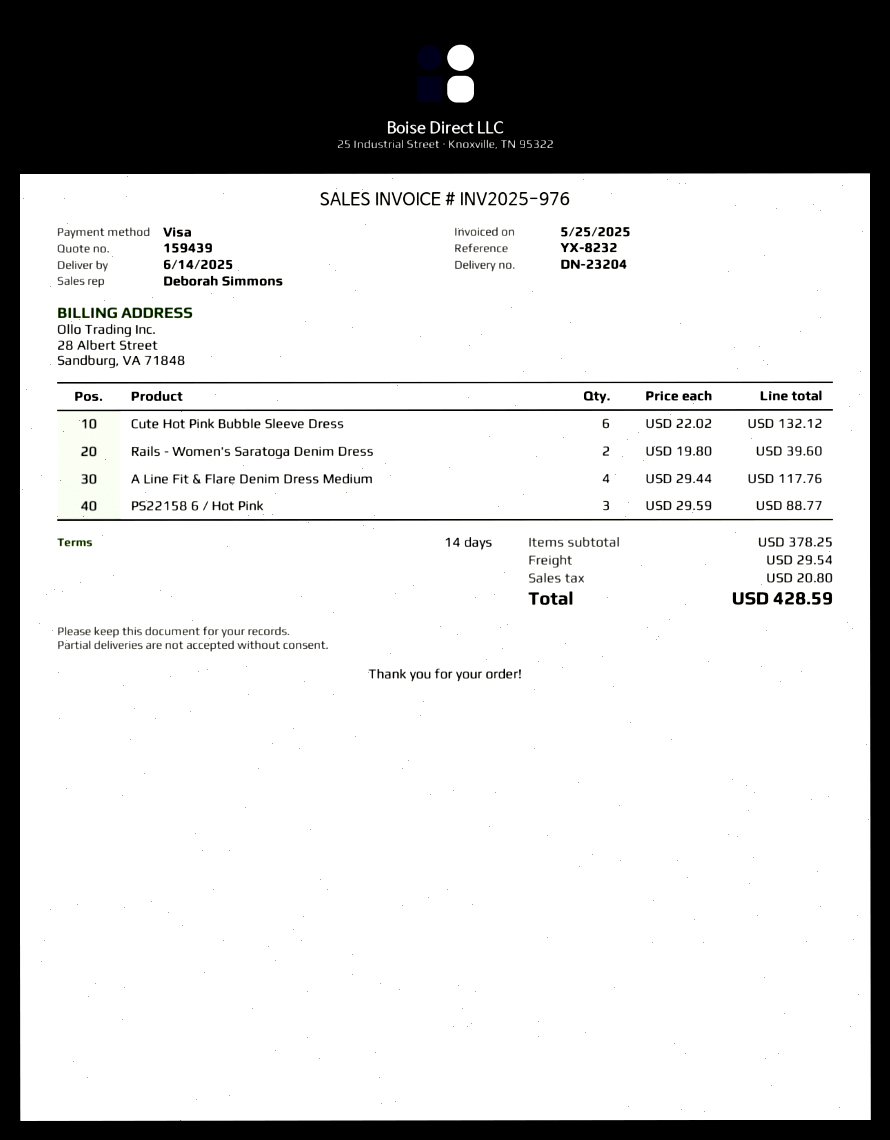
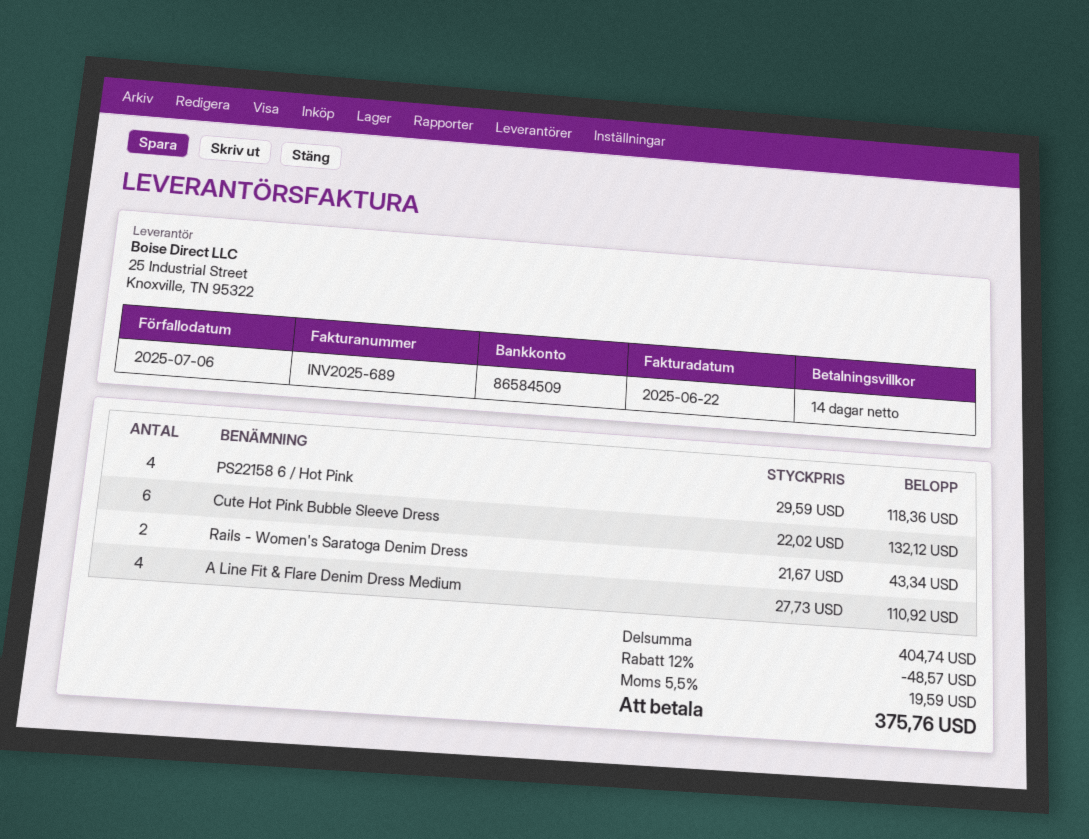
invoice number: INV2025-976 -> INV2025-689
invoice date: 2025-05-25 -> 2025-06-22
Rails - Women's Saratoga Denim Dress: 2 x 19.80 = 39.60 -> 2 x 21.67 = 43.34
A Line Fit & Flare Denim Dress Medium: 4 x 29.44 = 117.76 -> 4 x 27.73 = 110.92
PS22158 6 / Hot Pink: 3 x 29.59 = 88.77 -> 4 x 29.59 = 118.36
subtotal: 378.25 -> 404.74
discount: none -> 12% = 48.57
shipping: 29.54 -> none
tax: 20.80 -> 19.59
total: 428.59 -> 375.76

